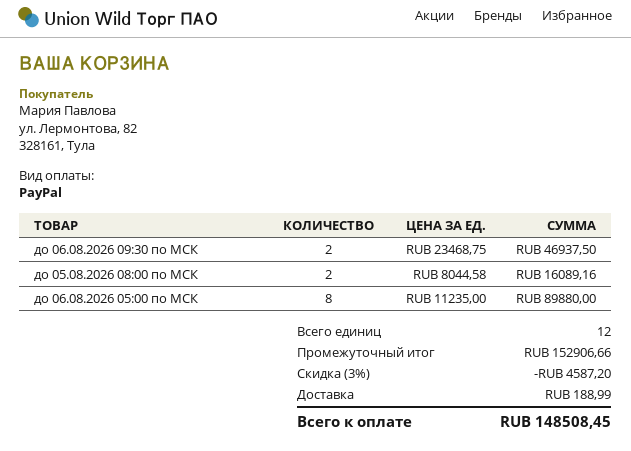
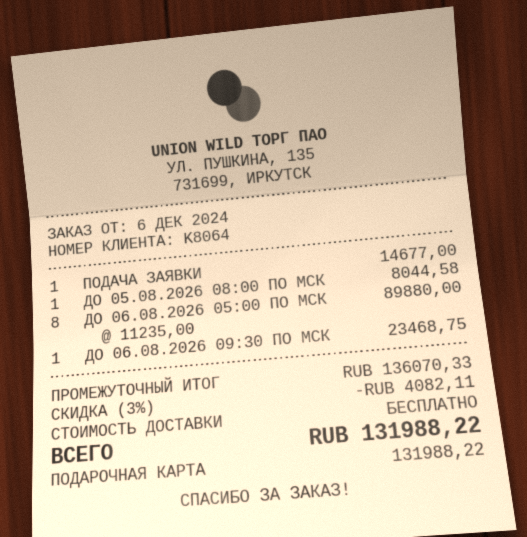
payment method: PayPal -> gift card
до 06.08.2026 09:30 по МСК: 2 x 23468.75 = 46937.50 -> 1 x 23468.75 = 23468.75
до 05.08.2026 08:00 по МСК: 2 x 8044.58 = 16089.16 -> 1 x 8044.58 = 8044.58
ПОДАЧА ЗАЯВКИ: none -> 1 x 14677.00 = 14677.00
subtotal: 152906.66 -> 136070.33
discount: 3% = 4587.20 -> 3% = 4082.11
shipping: 188.99 -> 0.00
total: 148508.45 -> 131988.22

